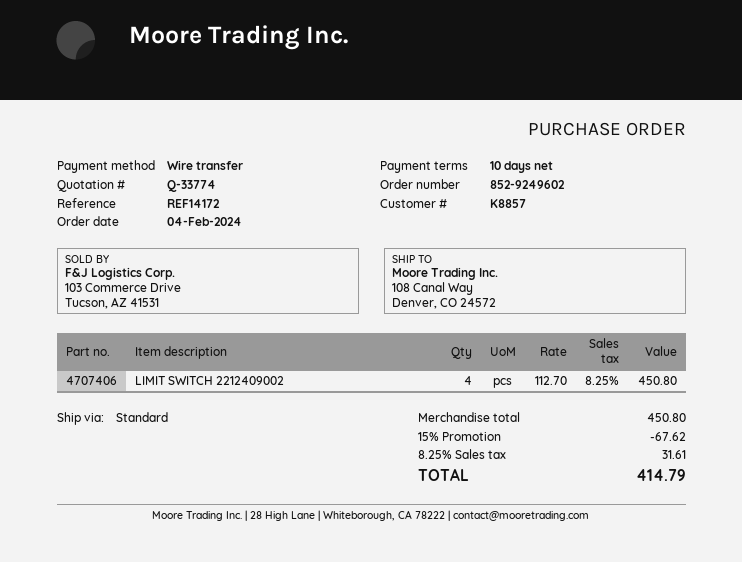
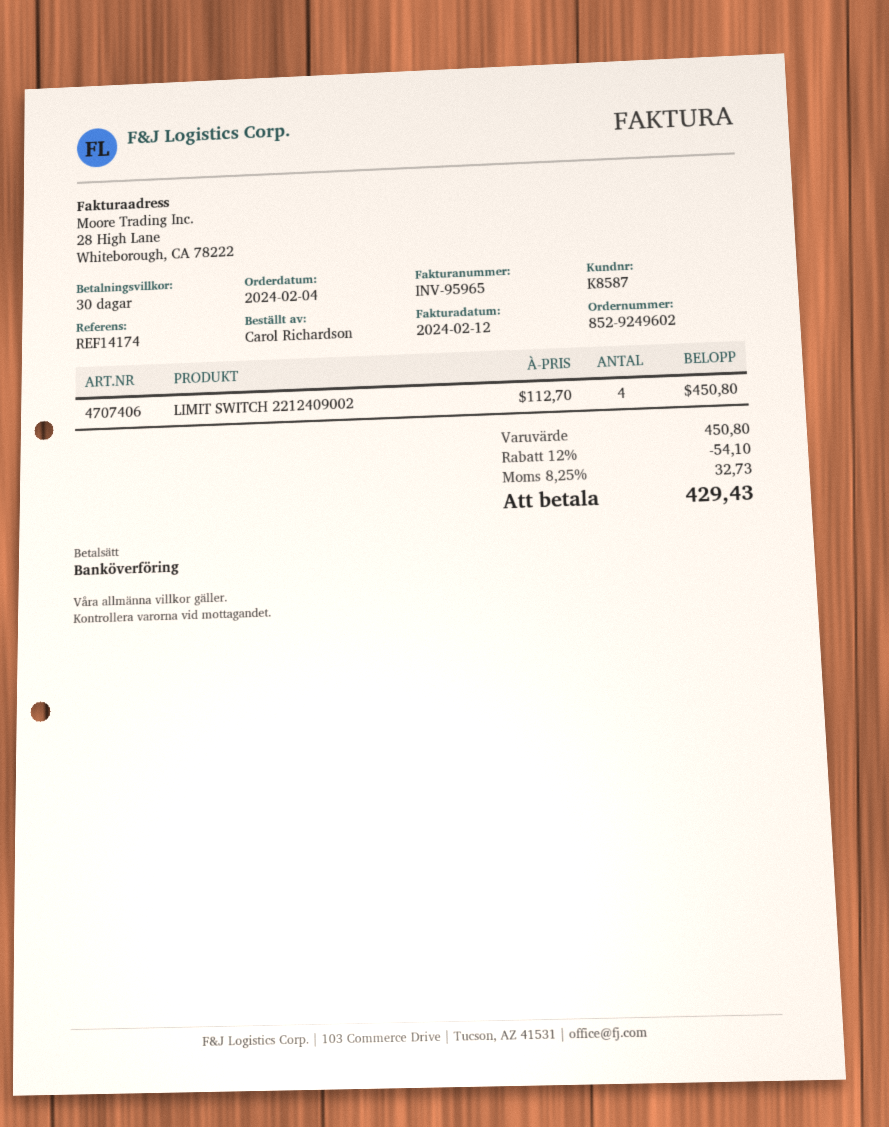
payment terms: 10 days -> 30 days
customer number: K8857 -> K8587
reference: REF14172 -> REF14174
discount: 15% = 67.62 -> 12% = 54.10
tax: 8.25% = 31.61 -> 8.25% = 32.73
total: 414.79 -> 429.43

